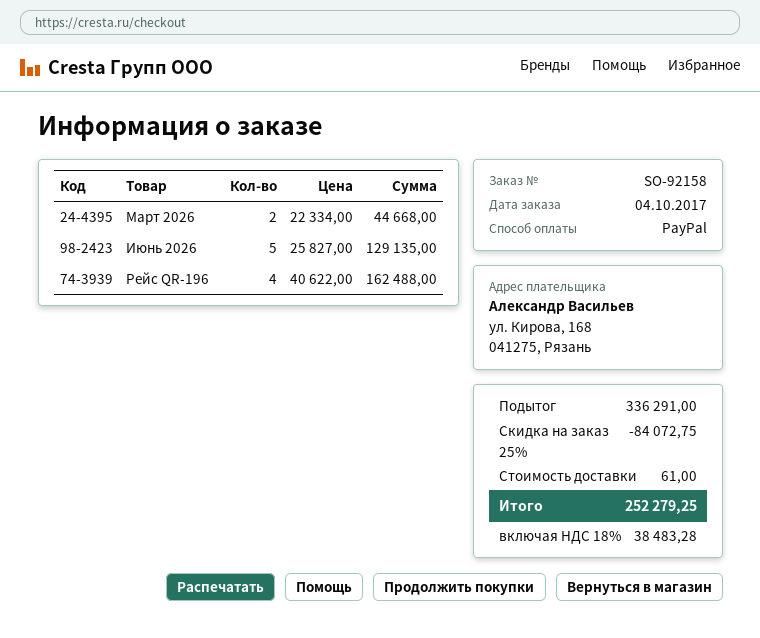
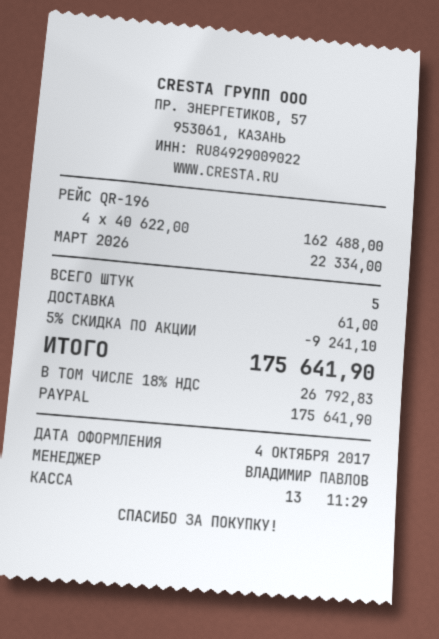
Март 2026: 2 x 22334.00 = 44668.00 -> 1 x 22334.00 = 22334.00
Июнь 2026: 5 x 25827.00 = 129135.00 -> none
discount: 25% = 84072.75 -> 5% = 9241.10
tax: 18% = 38483.28 -> 18% = 26792.83
total: 252279.25 -> 175641.90

